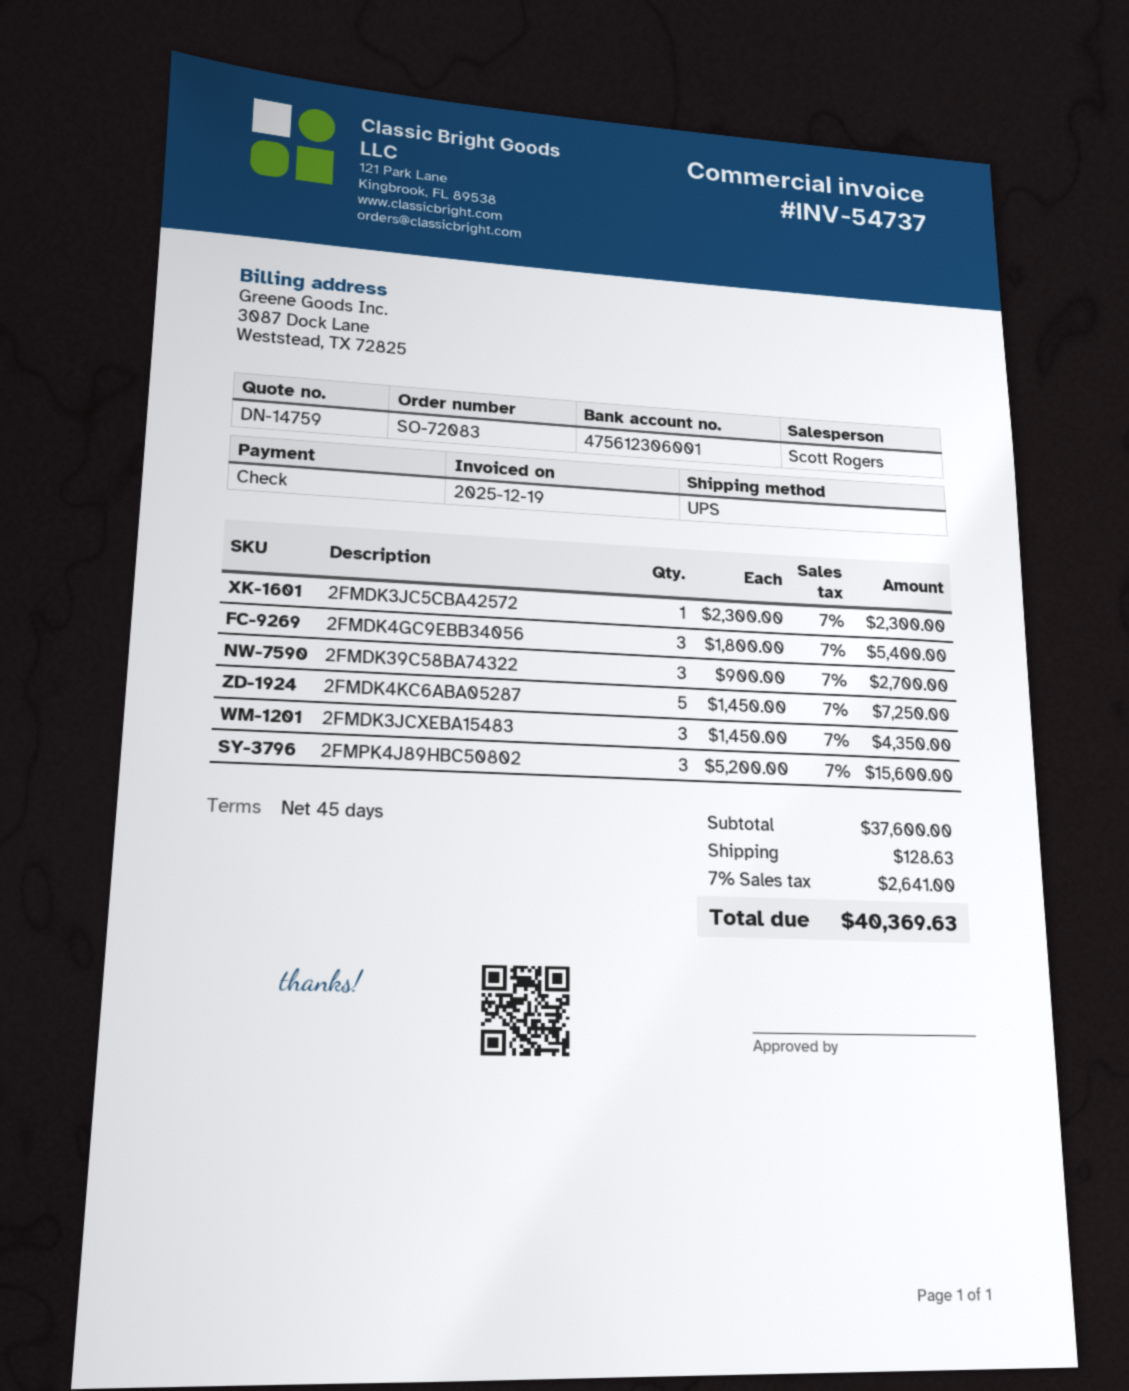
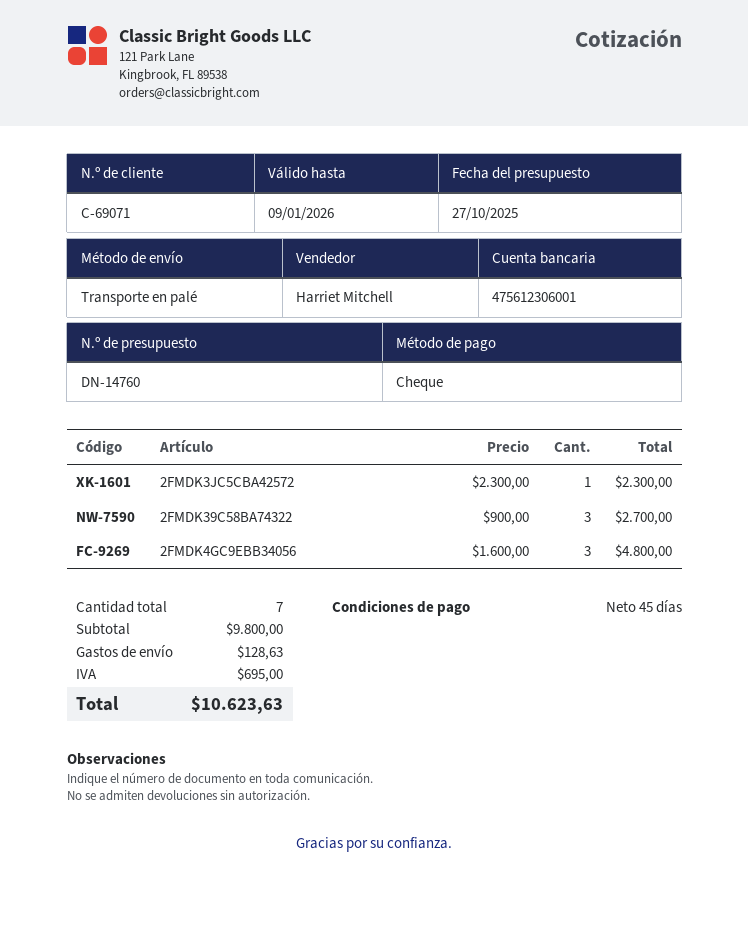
quote number: DN-14759 -> DN-14760
sales rep: Scott Rogers -> Harriet Mitchell
shipping method: UPS -> pallet freight
2FMDK4GC9EBB34056: 3 x 1800.00 = 5400.00 -> 3 x 1600.00 = 4800.00
2FMDK4KC6ABA05287: 5 x 1450.00 = 7250.00 -> none
2FMDK3JCXEBA15483: 3 x 1450.00 = 4350.00 -> none
2FMPK4J89HBC50802: 3 x 5200.00 = 15600.00 -> none
subtotal: 37600.00 -> 9800.00
tax: 2641.00 -> 695.00
total: 40369.63 -> 10623.63

